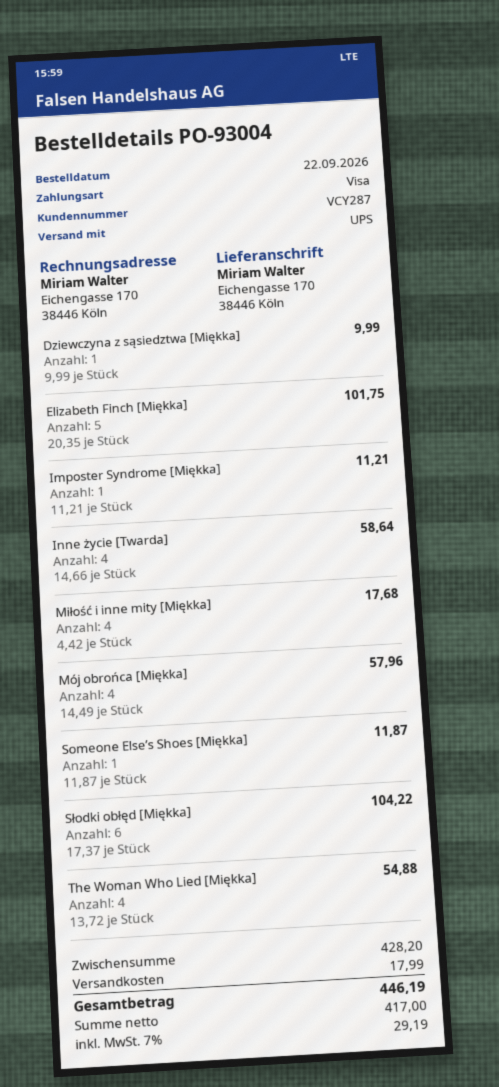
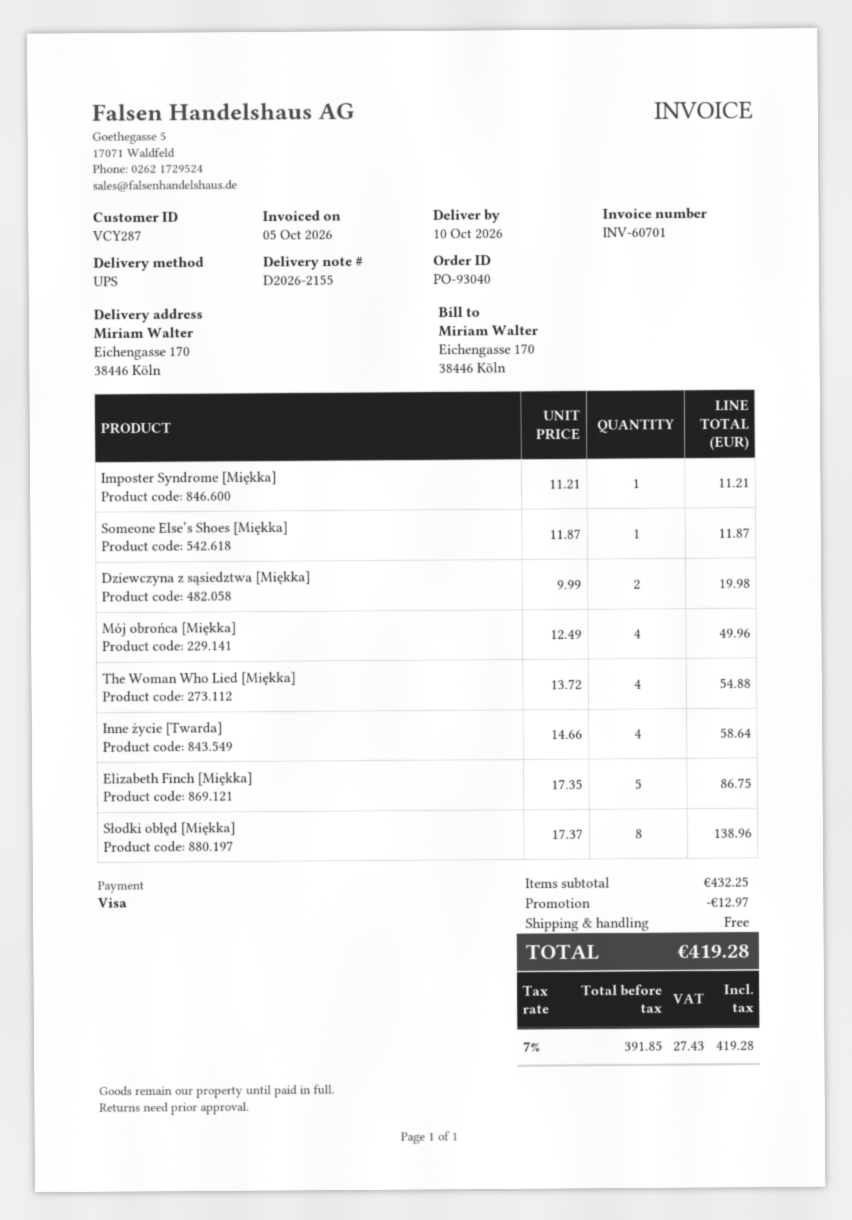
order number: PO-93004 -> PO-93040
Dziewczyna z sąsiedztwa [Miękka]: 1 x 9.99 = 9.99 -> 2 x 9.99 = 19.98
Elizabeth Finch [Miękka]: 5 x 20.35 = 101.75 -> 5 x 17.35 = 86.75
Miłość i inne mity [Miękka]: 4 x 4.42 = 17.68 -> none
Mój obrońca [Miękka]: 4 x 14.49 = 57.96 -> 4 x 12.49 = 49.96
Słodki obłęd [Miękka]: 6 x 17.37 = 104.22 -> 8 x 17.37 = 138.96
subtotal: 428.20 -> 432.25
discount: none -> 12.97
shipping: 17.99 -> 0.00
net: 417.00 -> 391.85
tax: 7% = 29.19 -> 7% = 27.43
total: 446.19 -> 419.28

